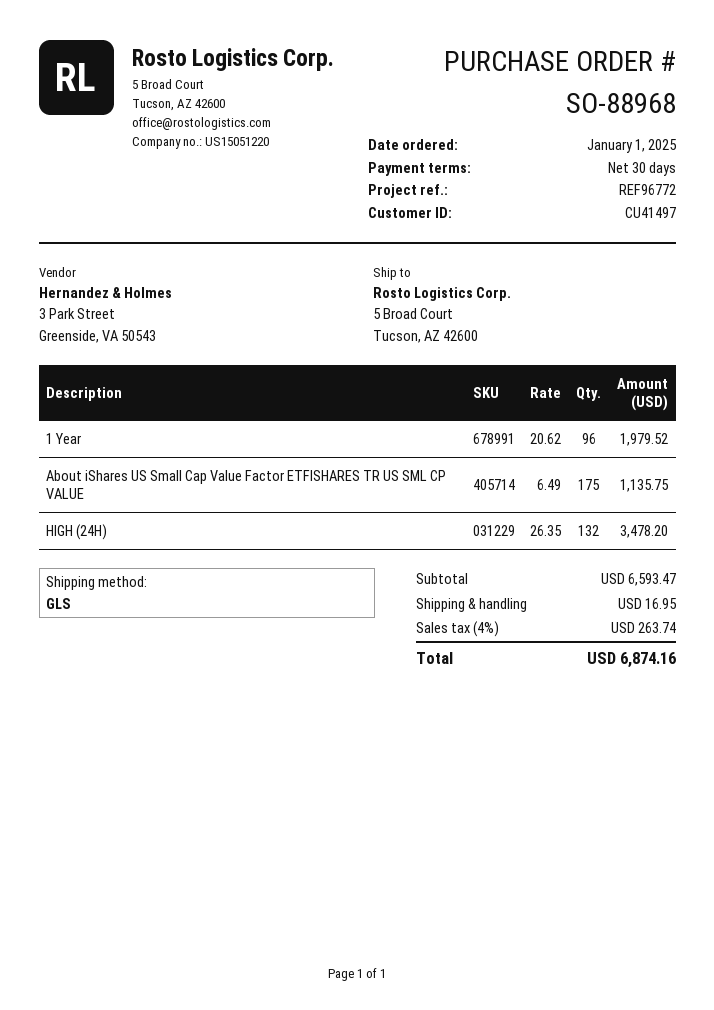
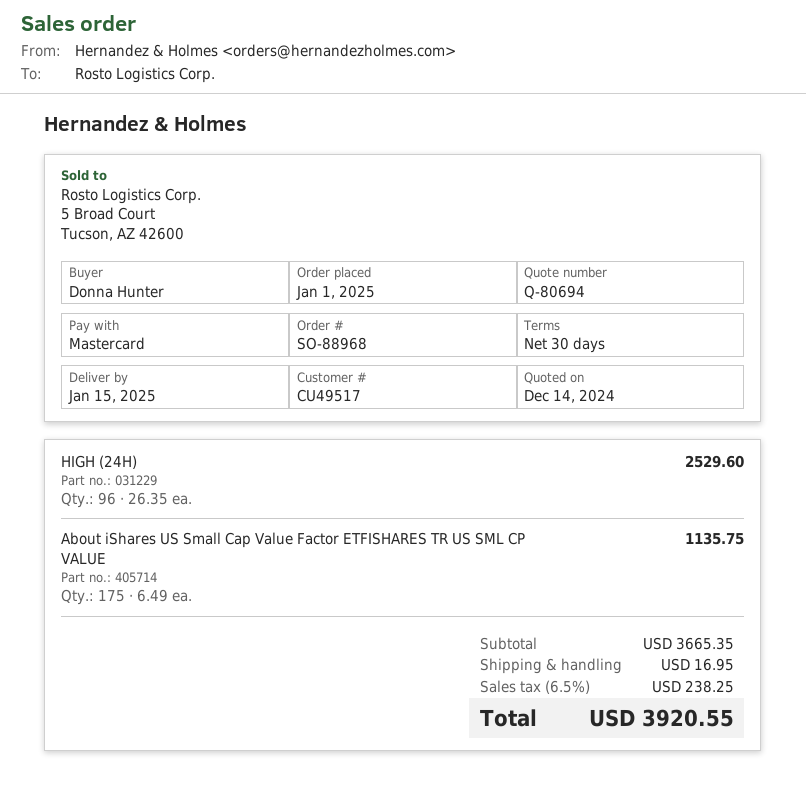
customer number: CU41497 -> CU49517
1 Year: 96 x 20.62 = 1979.52 -> none
HIGH (24H): 132 x 26.35 = 3478.20 -> 96 x 26.35 = 2529.60
subtotal: 6593.47 -> 3665.35
tax: 4% = 263.74 -> 6.5% = 238.25
total: 6874.16 -> 3920.55

